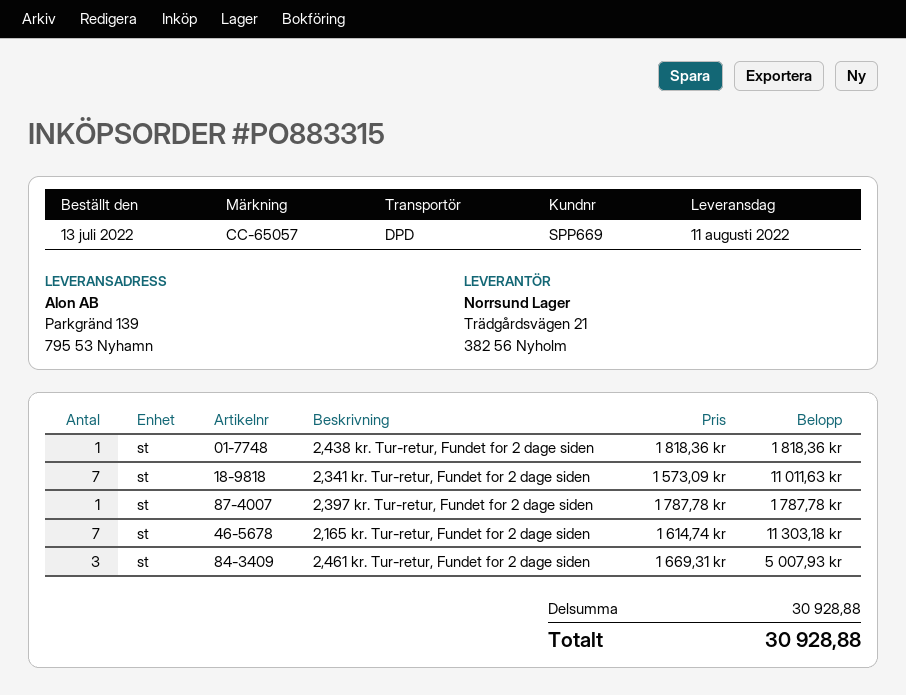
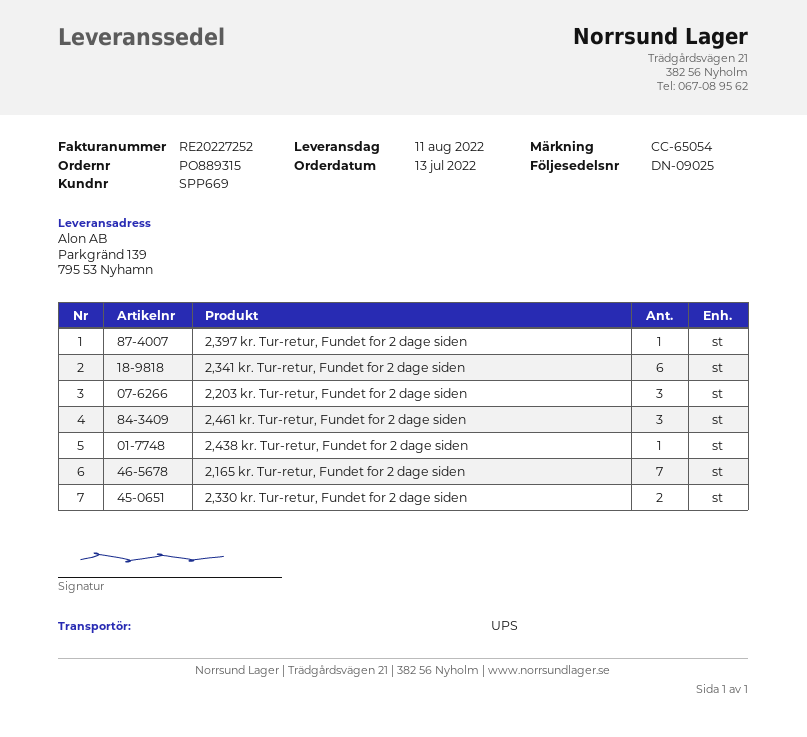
order number: PO883315 -> PO889315
reference: CC-65057 -> CC-65054
shipping method: DPD -> UPS
2,341 kr. Tur-retur, Fundet for 2 dage siden: 7 -> 6
2,203 kr. Tur-retur, Fundet for 2 dage siden: none -> 3
2,330 kr. Tur-retur, Fundet for 2 dage siden: none -> 2

